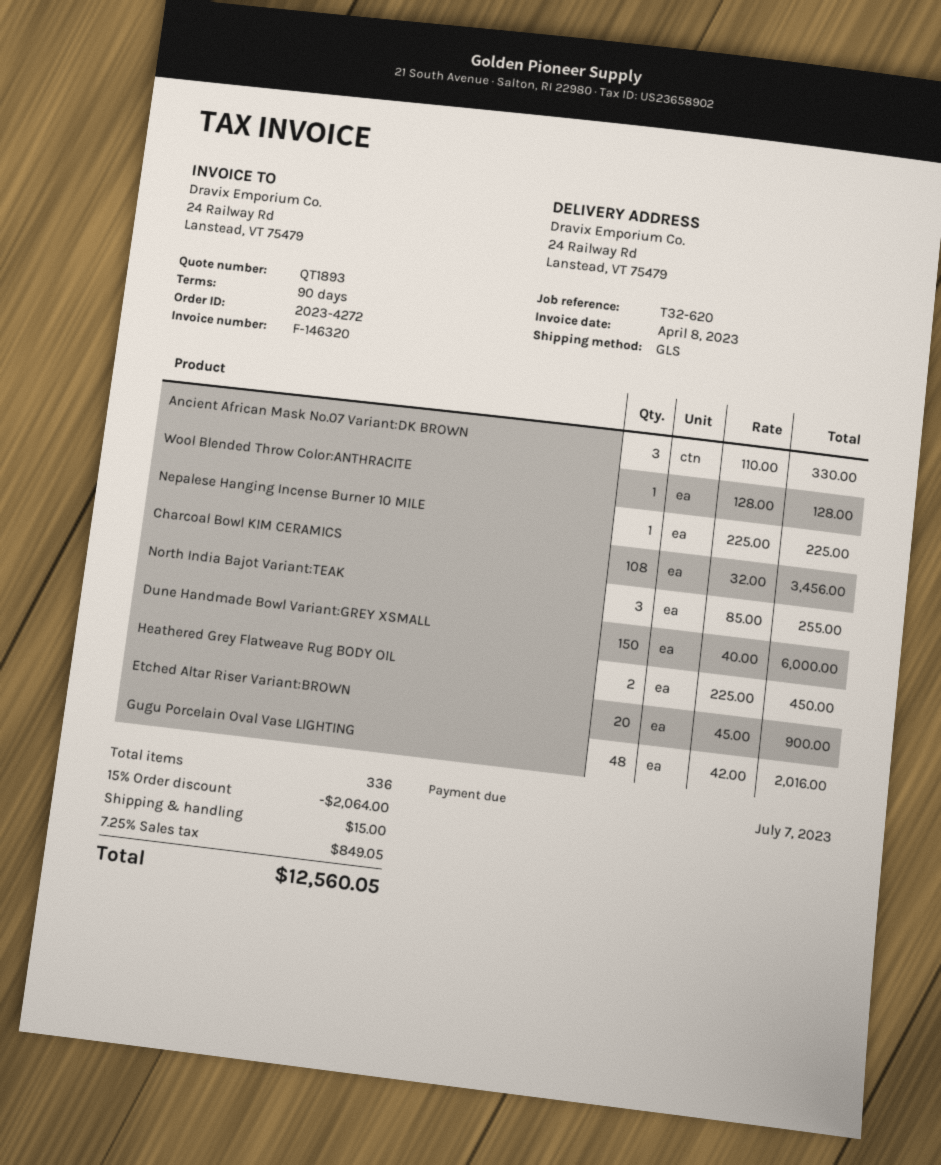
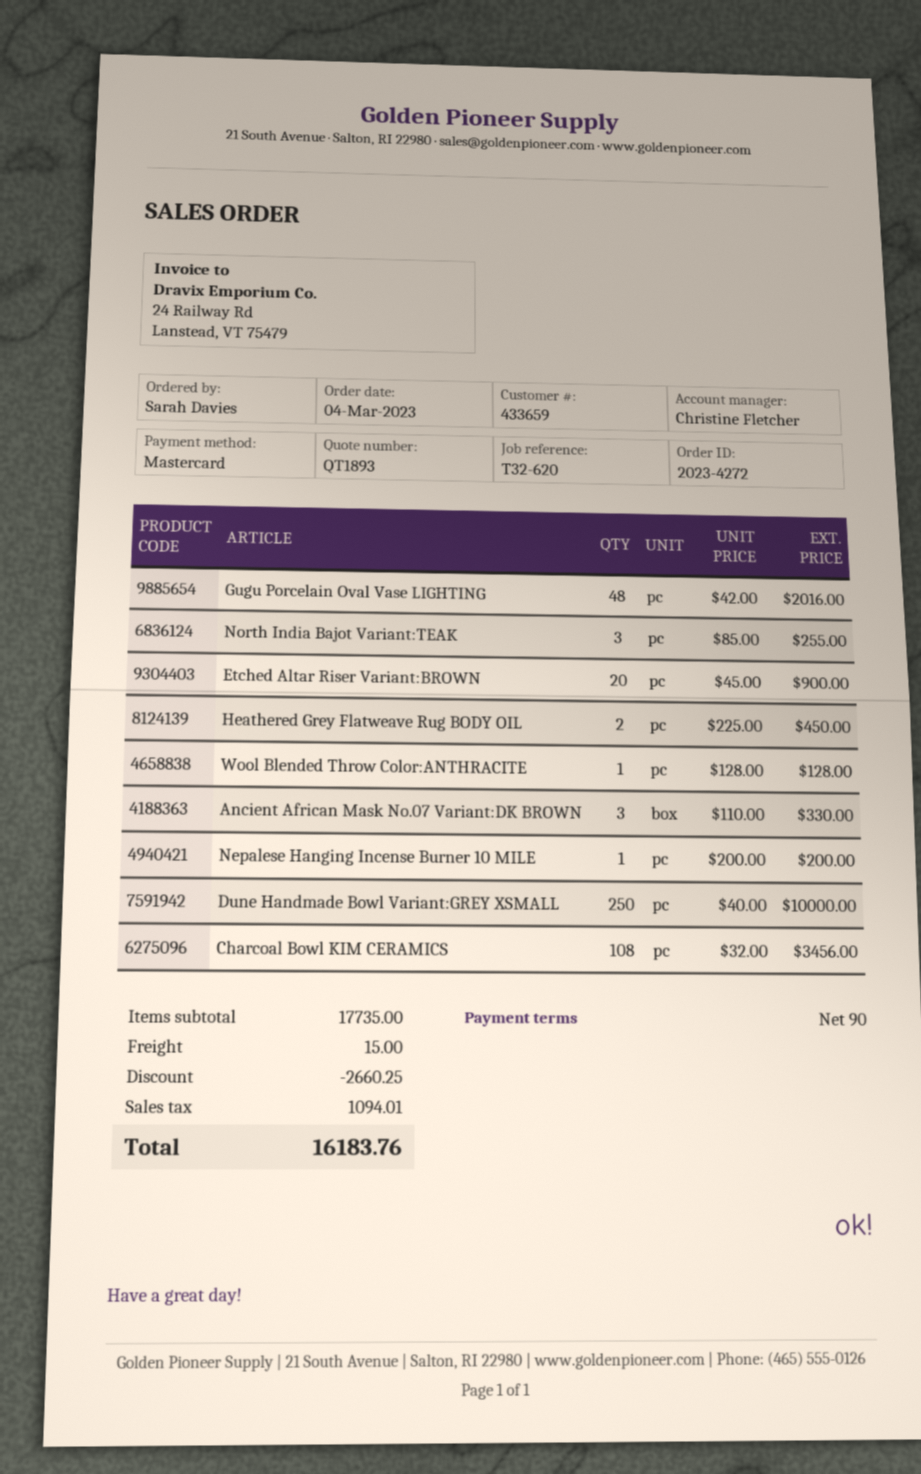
Nepalese Hanging Incense Burner 10 MILE: 1 x 225.00 = 225.00 -> 1 x 200.00 = 200.00
Dune Handmade Bowl Variant:GREY XSMALL: 150 x 40.00 = 6000.00 -> 250 x 40.00 = 10000.00
discount: 2064.00 -> 2660.25
tax: 849.05 -> 1094.01
total: 12560.05 -> 16183.76

